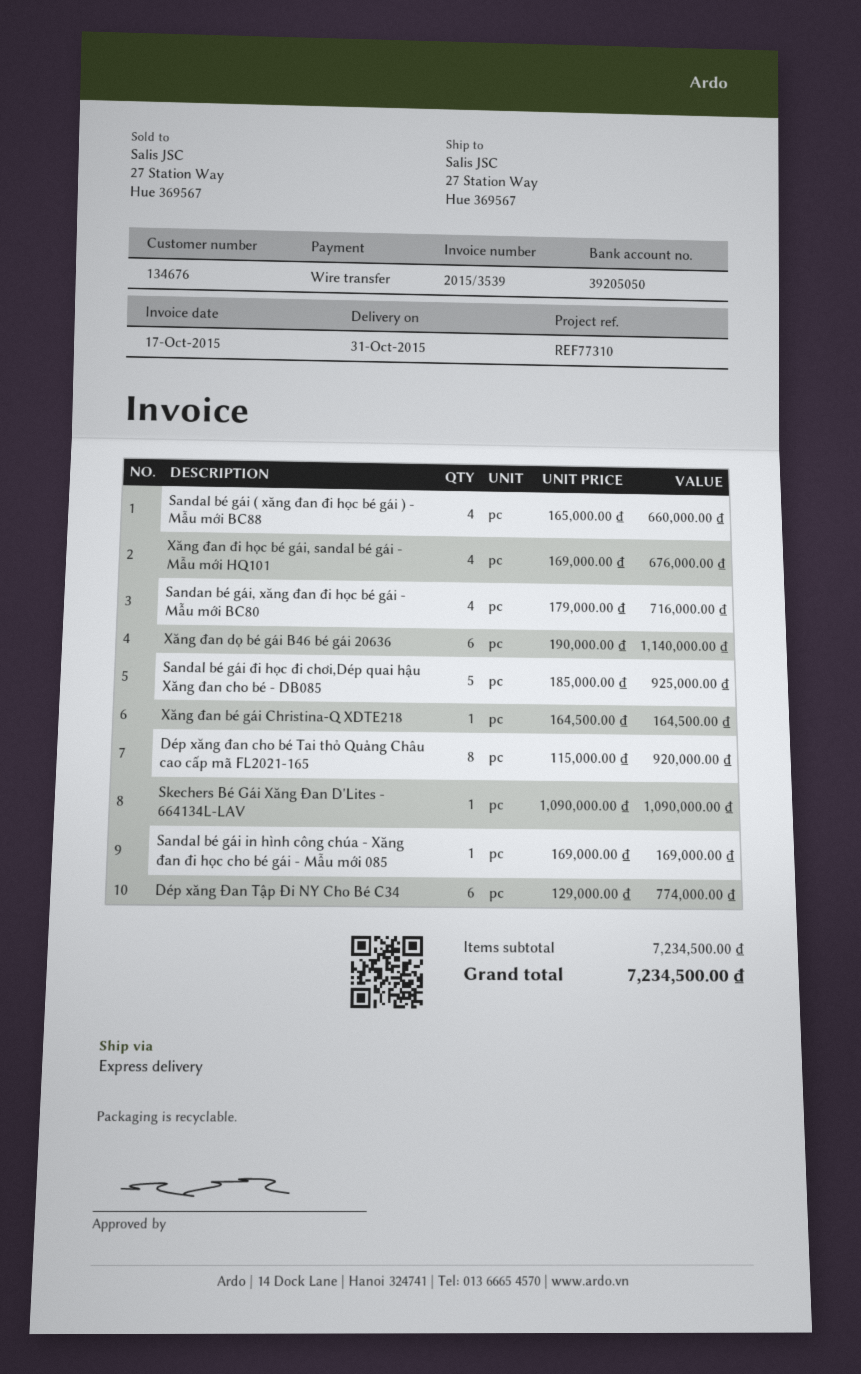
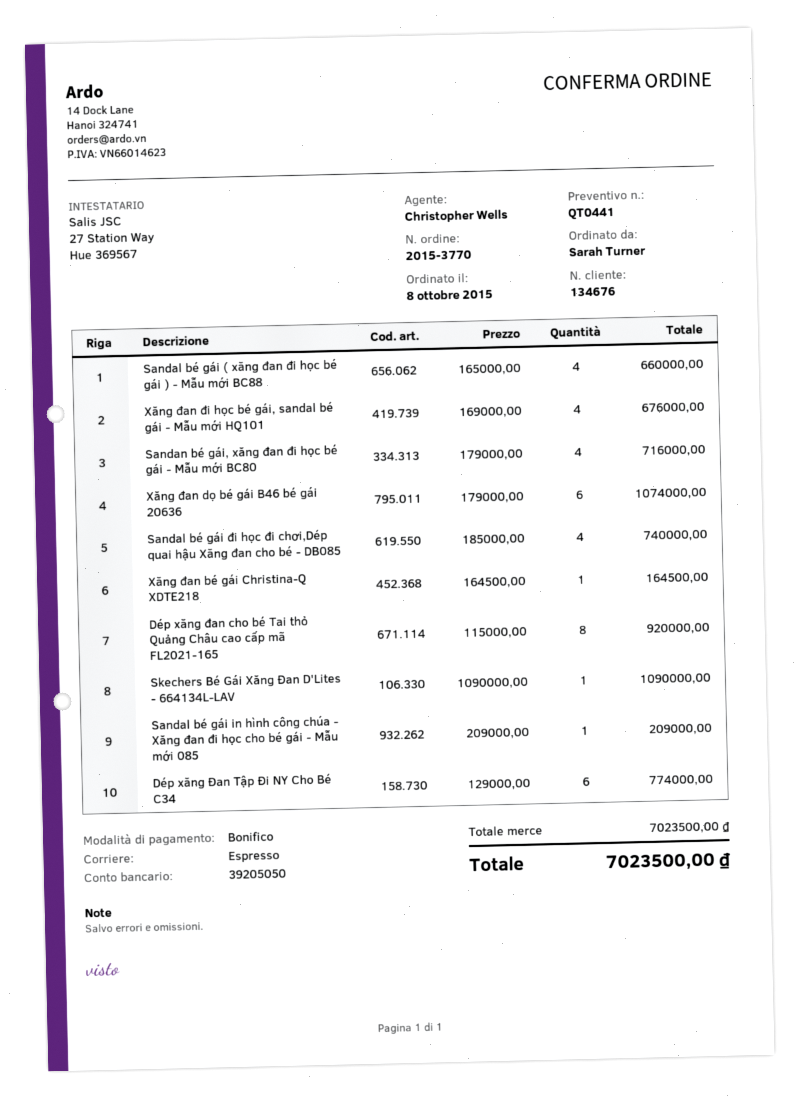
Xăng đan dọ bé gái B46 bé gái 20636: 6 x 190000.00 = 1140000.00 -> 6 x 179000.00 = 1074000.00
Sandal bé gái đi học đi chơi,Dép quai hậu Xăng đan cho bé - DB085: 5 x 185000.00 = 925000.00 -> 4 x 185000.00 = 740000.00
Sandal bé gái in hình công chúa - Xăng đan đi học cho bé gái - Mẫu mới 085: 1 x 169000.00 = 169000.00 -> 1 x 209000.00 = 209000.00
subtotal: 7234500.00 -> 7023500.00
total: 7234500.00 -> 7023500.00

